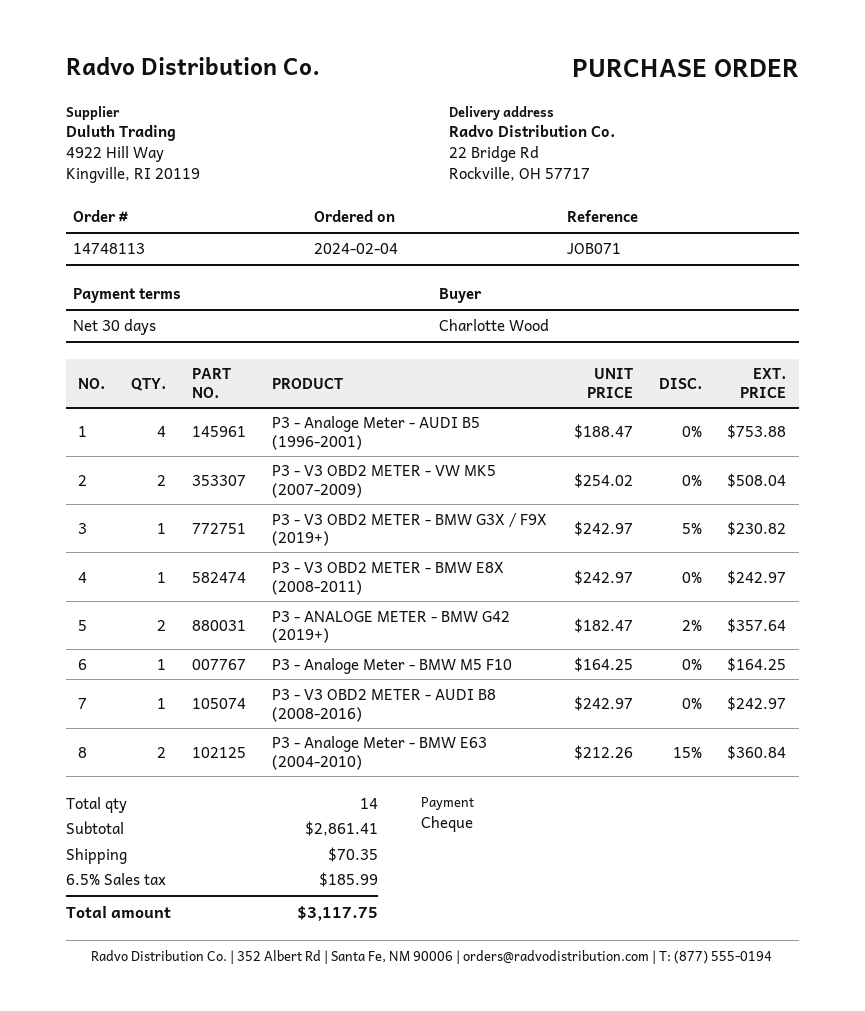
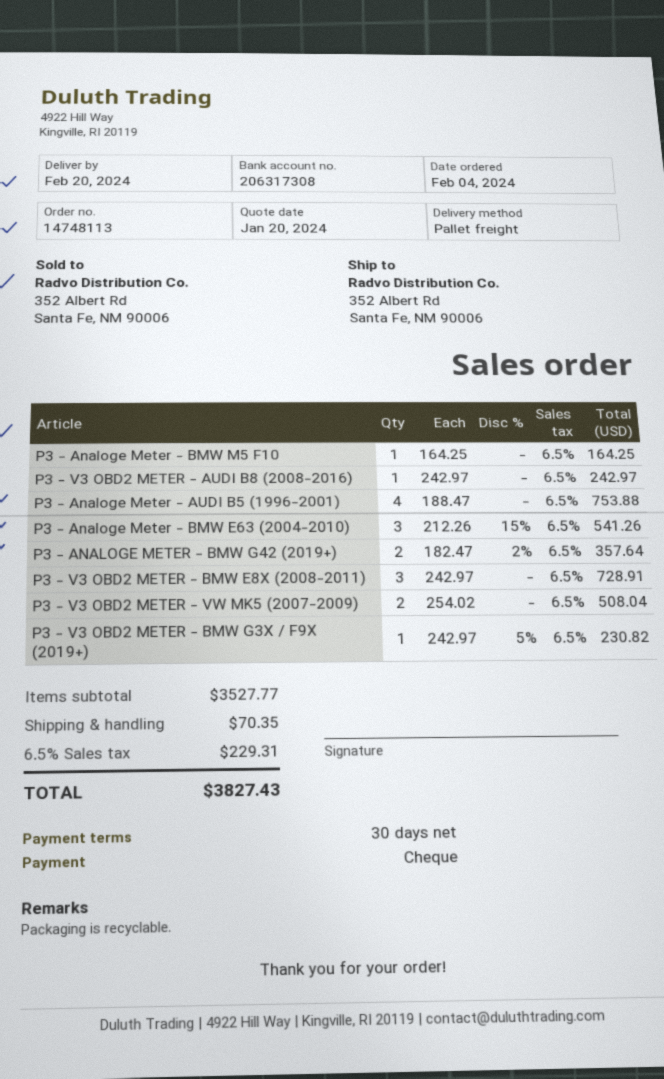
ship to: 22 Bridge Rd, Rockville, OH 57717 -> 352 Albert Rd, Santa Fe, NM 90006
P3 - V3 OBD2 METER - BMW E8X (2008-2011): 1 x 242.97 = 242.97 -> 3 x 242.97 = 728.91
P3 - Analoge Meter - BMW E63 (2004-2010): 2 x 212.26 - 15% = 360.84 -> 3 x 212.26 - 15% = 541.26
subtotal: 2861.41 -> 3527.77
tax: 6.5% = 185.99 -> 6.5% = 229.31
total: 3117.75 -> 3827.43

